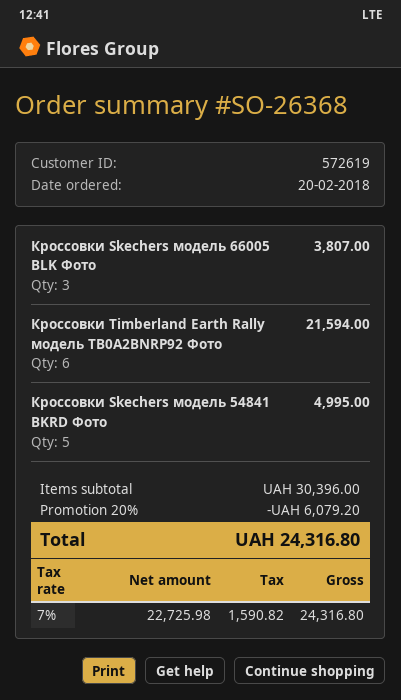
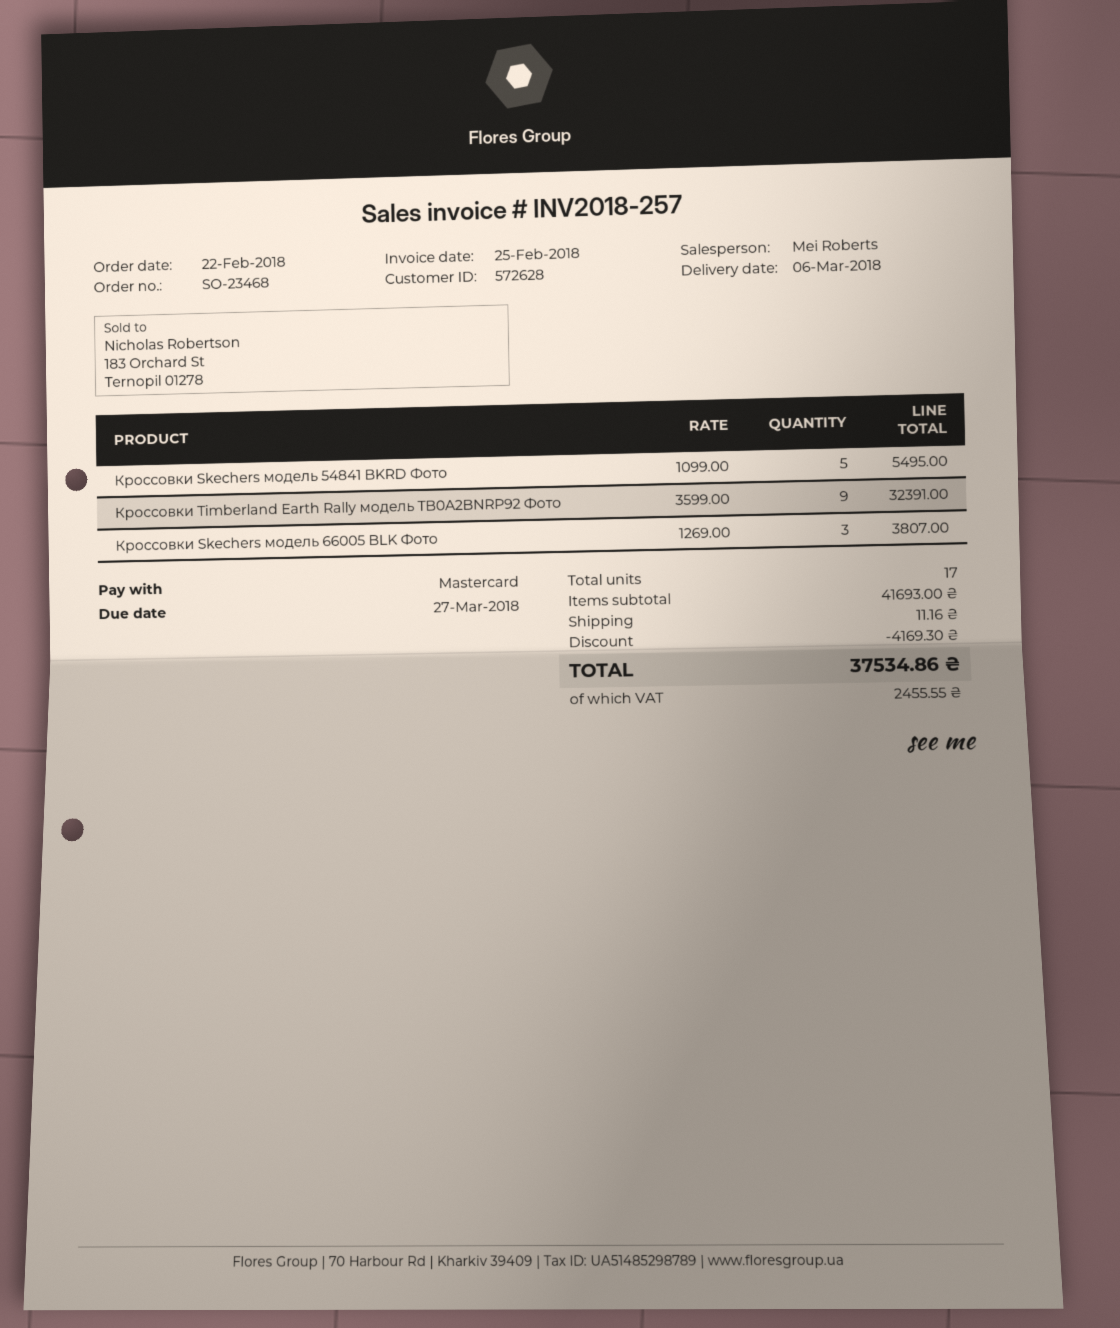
order number: SO-26368 -> SO-23468
order date: 2018-02-20 -> 2018-02-22
customer number: 572619 -> 572628
Кроссовки Timberland Earth Rally модель TB0A2BNRP92 Фото: 6 for 21594.00 -> 9 for 32391.00
Кроссовки Skechers модель 54841 BKRD Фото: 5 for 4995.00 -> 5 for 5495.00
subtotal: 30396.00 -> 41693.00
discount: 6079.20 -> 4169.30
shipping: none -> 11.16
tax: 1590.82 -> 2455.55
total: 24316.80 -> 37534.86

